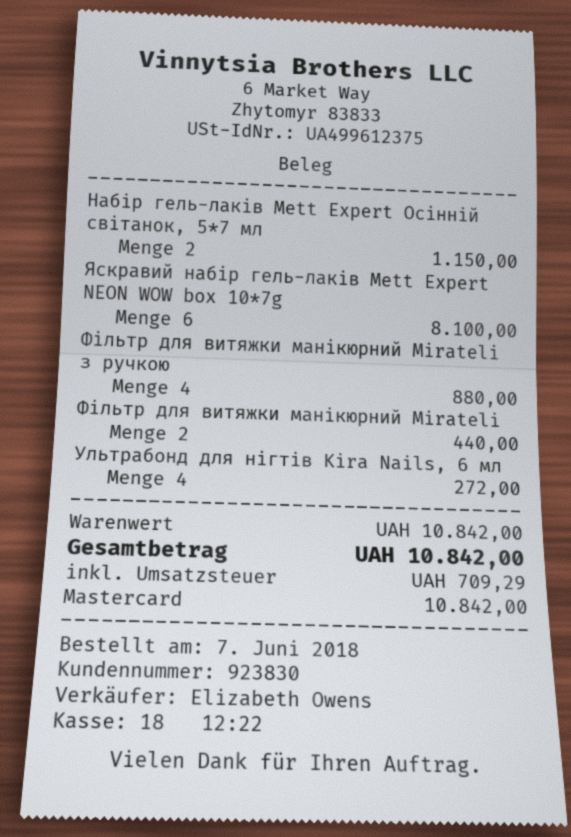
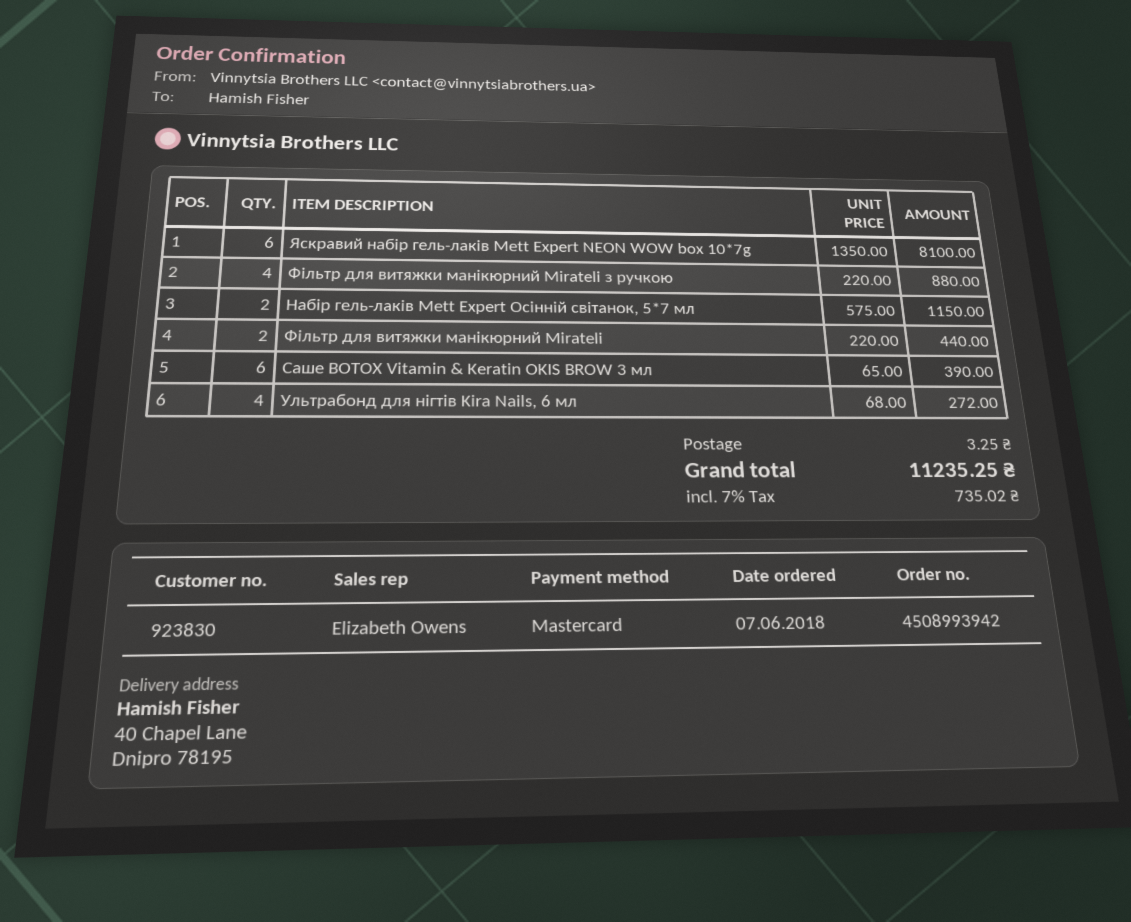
Саше BOTOX Vitamin & Keratin OKIS BROW 3 мл: none -> 6 for 390.00
shipping: none -> 3.25
tax: 709.29 -> 735.02
total: 10842.00 -> 11235.25

